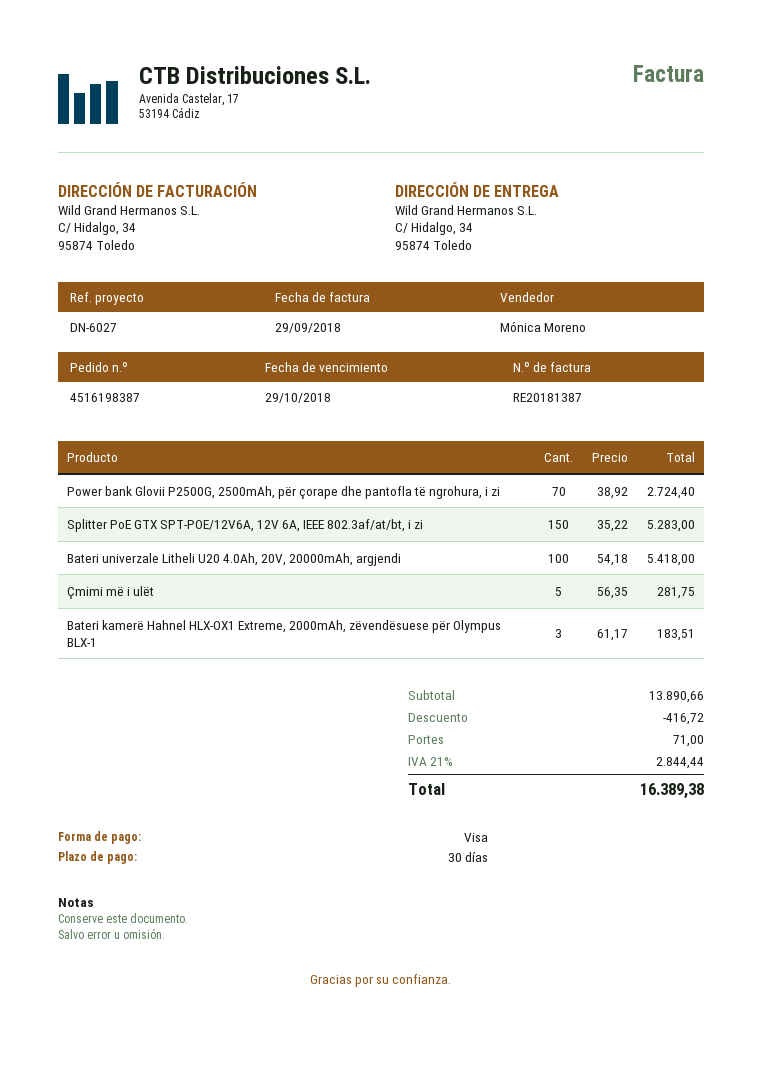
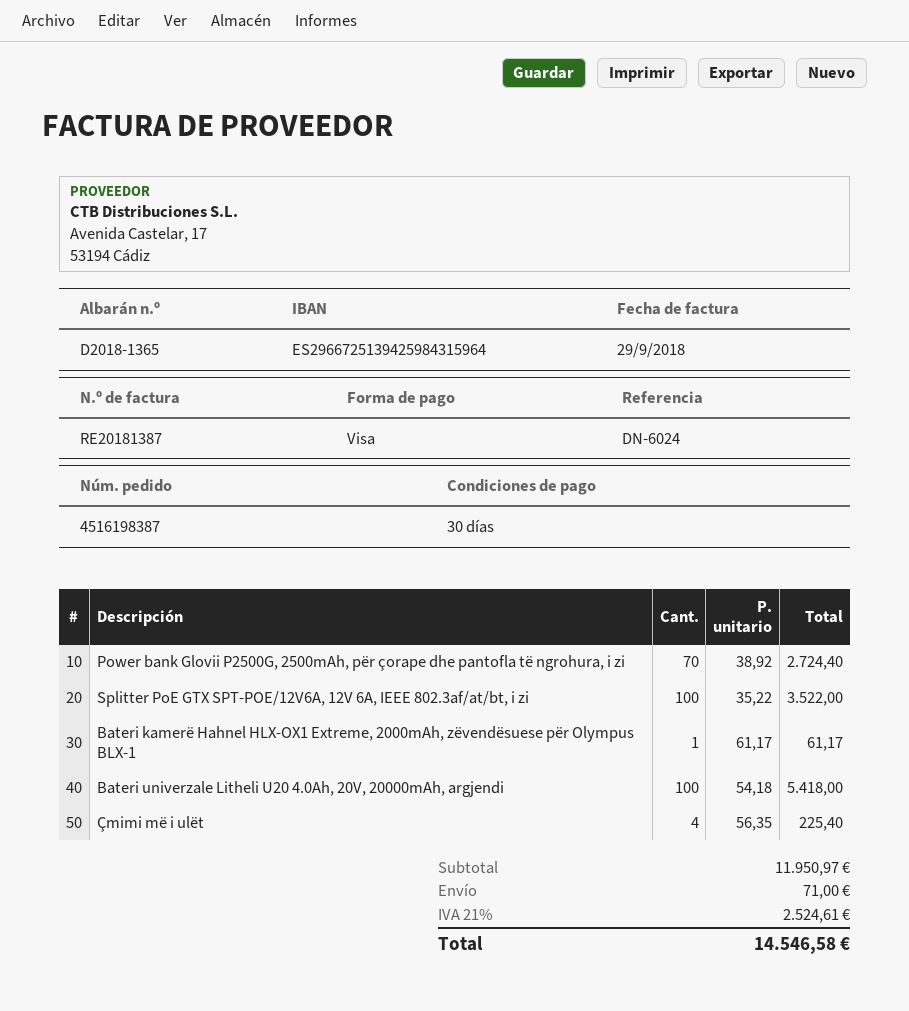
reference: DN-6027 -> DN-6024
Splitter PoE GTX SPT-POE/12V6A, 12V 6A, IEEE 802.3af/at/bt, i zi: 150 x 35.22 = 5283.00 -> 100 x 35.22 = 3522.00
Çmimi më i ulët: 5 x 56.35 = 281.75 -> 4 x 56.35 = 225.40
Bateri kamerë Hahnel HLX-OX1 Extreme, 2000mAh, zëvendësuese për Olympus BLX-1: 3 x 61.17 = 183.51 -> 1 x 61.17 = 61.17
subtotal: 13890.66 -> 11950.97
discount: 416.72 -> none
tax: 21% = 2844.44 -> 21% = 2524.61
total: 16389.38 -> 14546.58

